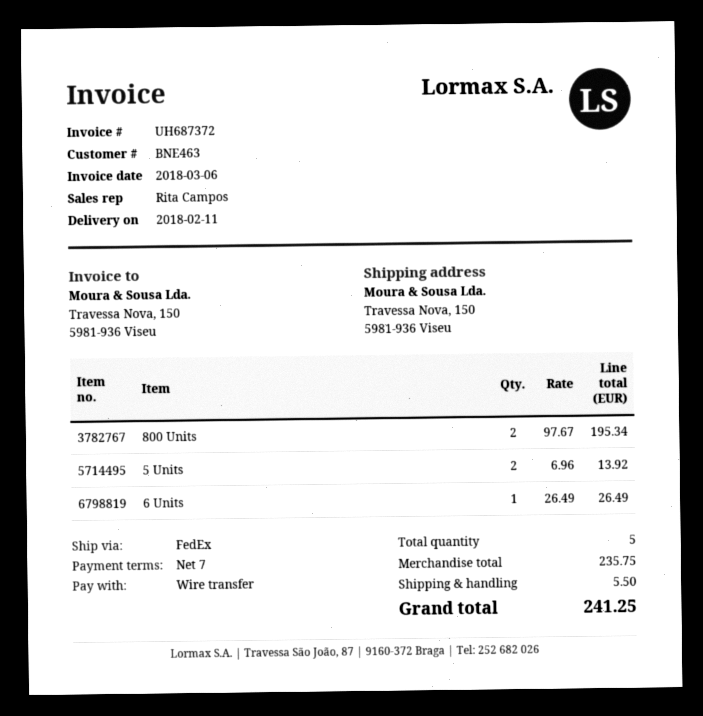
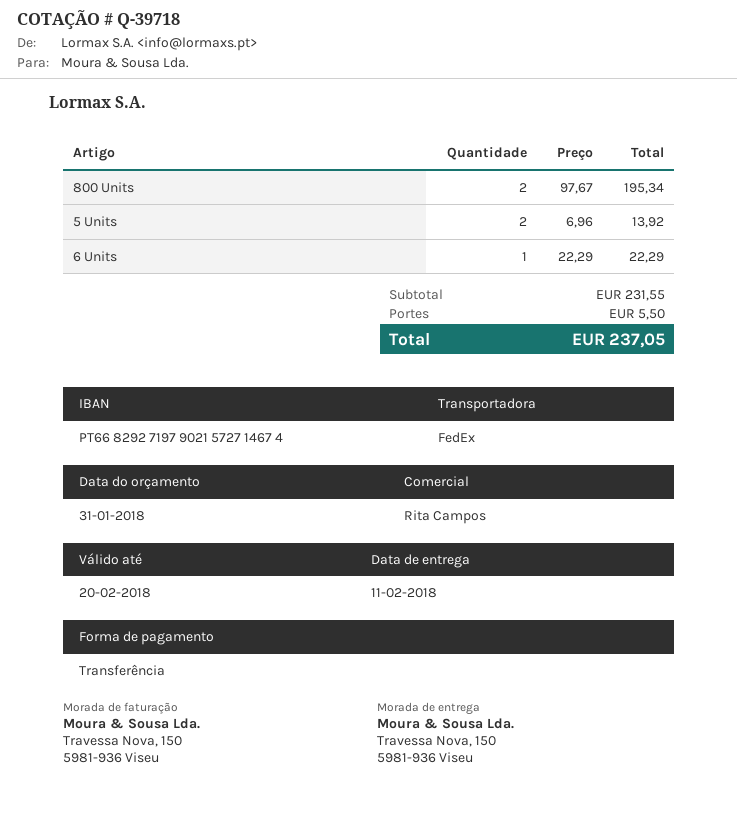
6 Units: 1 x 26.49 = 26.49 -> 1 x 22.29 = 22.29
subtotal: 235.75 -> 231.55
total: 241.25 -> 237.05

